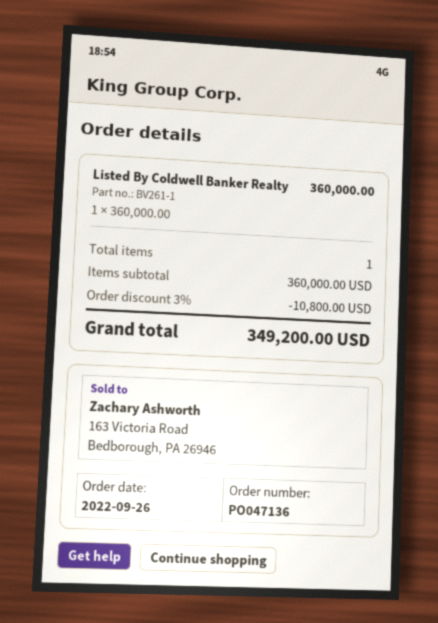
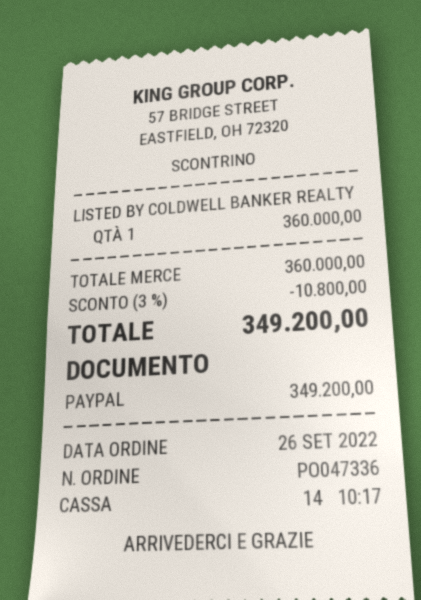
order number: PO047136 -> PO047336

